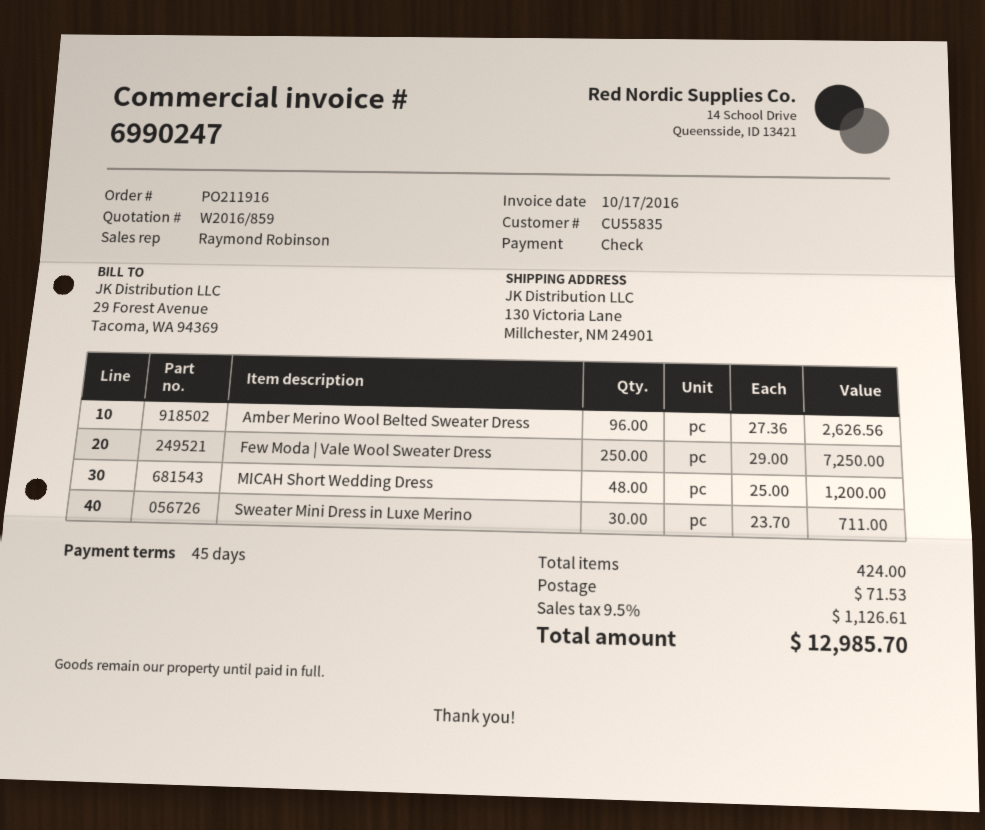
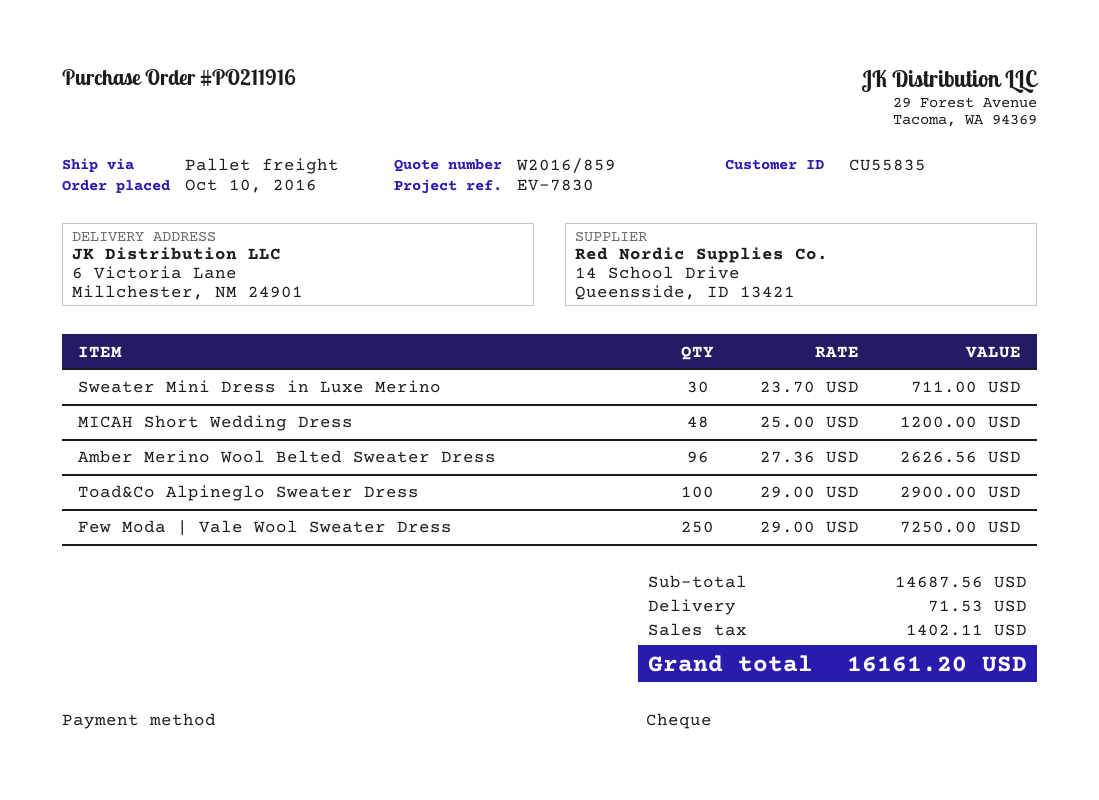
ship to: 130 Victoria Lane, Millchester, NM 24901 -> 6 Victoria Lane, Millchester, NM 24901
Toad&Co Alpineglo Sweater Dress: none -> 100 x 29.00 = 2900.00
tax: 1126.61 -> 1402.11
total: 12985.70 -> 16161.20

